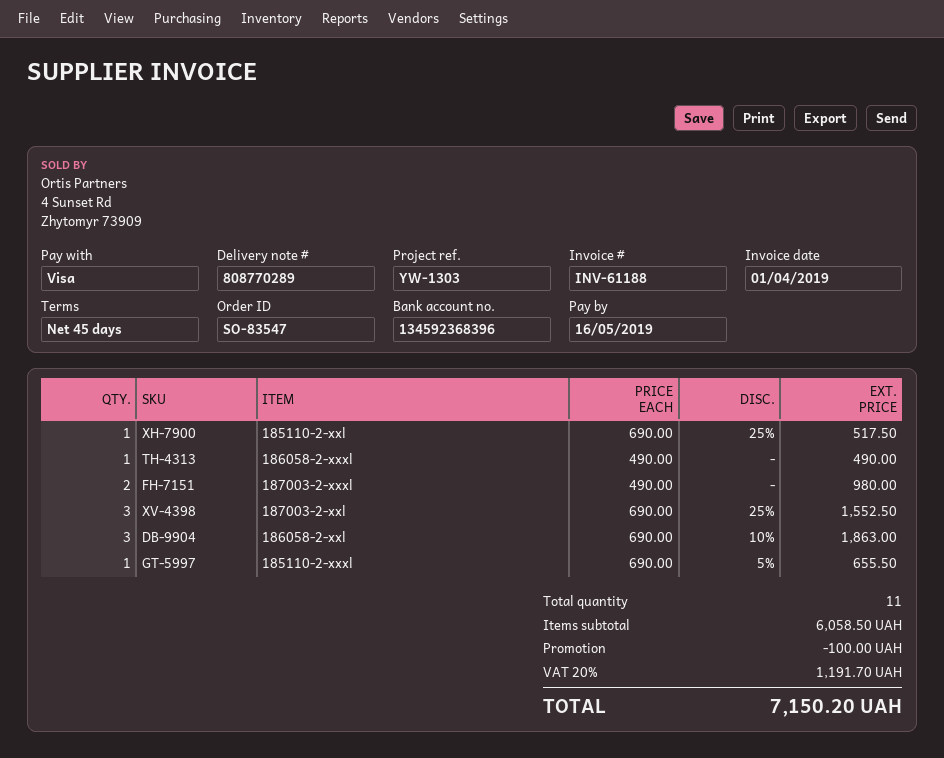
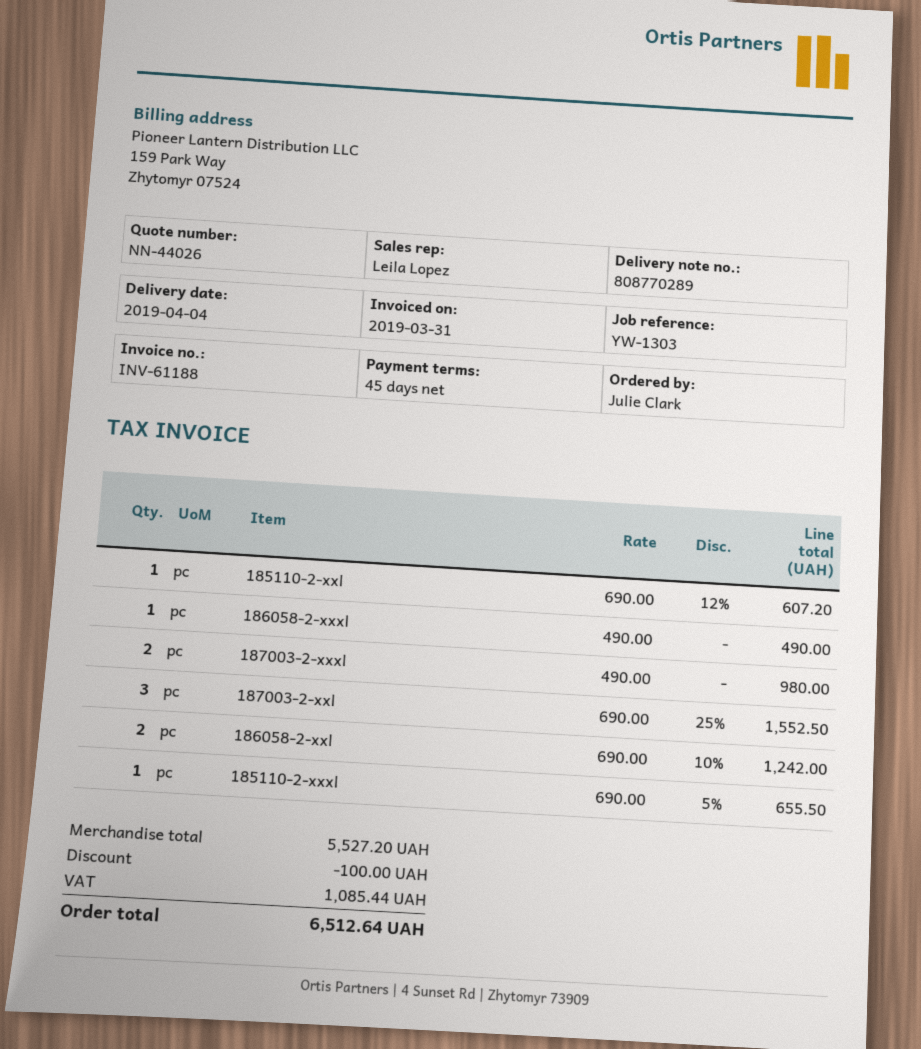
invoice date: 2019-04-01 -> 2019-03-31
185110-2-xxl: 1 x 690.00 - 25% = 517.50 -> 1 x 690.00 - 12% = 607.20
186058-2-xxl: 3 x 690.00 - 10% = 1863.00 -> 2 x 690.00 - 10% = 1242.00
subtotal: 6058.50 -> 5527.20
tax: 1191.70 -> 1085.44
total: 7150.20 -> 6512.64

